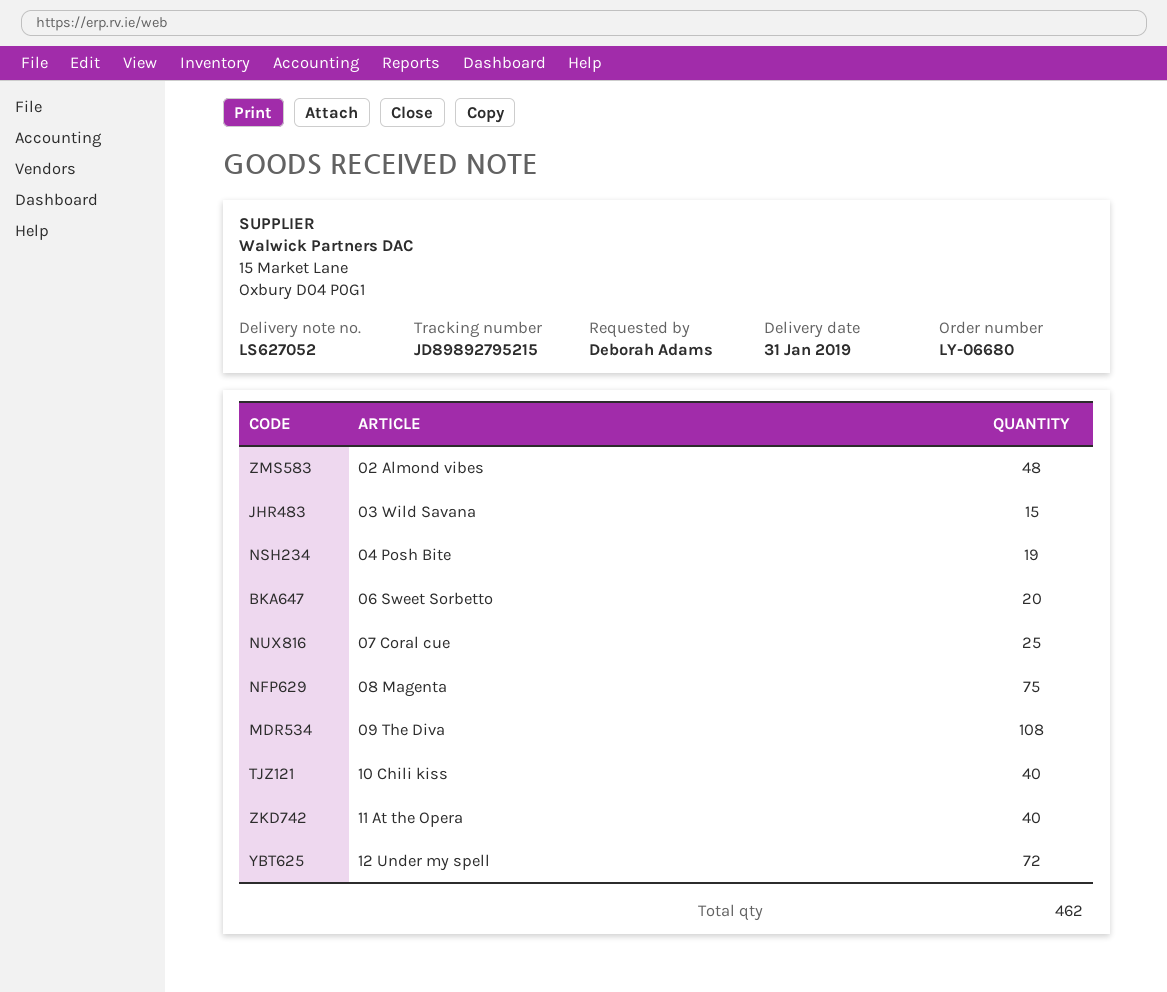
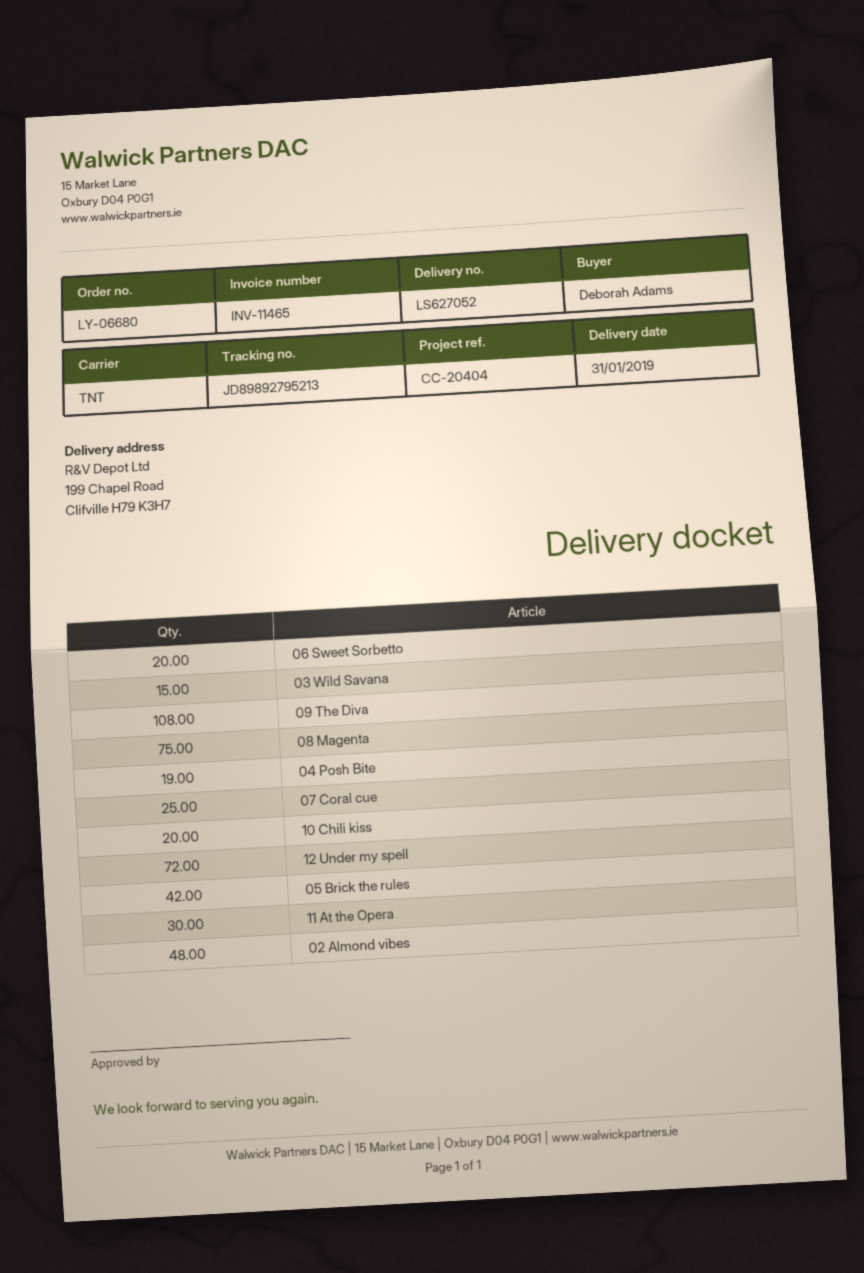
tracking number: JD89892795215 -> JD89892795213
10 Chili kiss: 40 -> 20
11 At the Opera: 40 -> 30
05 Brick the rules: none -> 42

